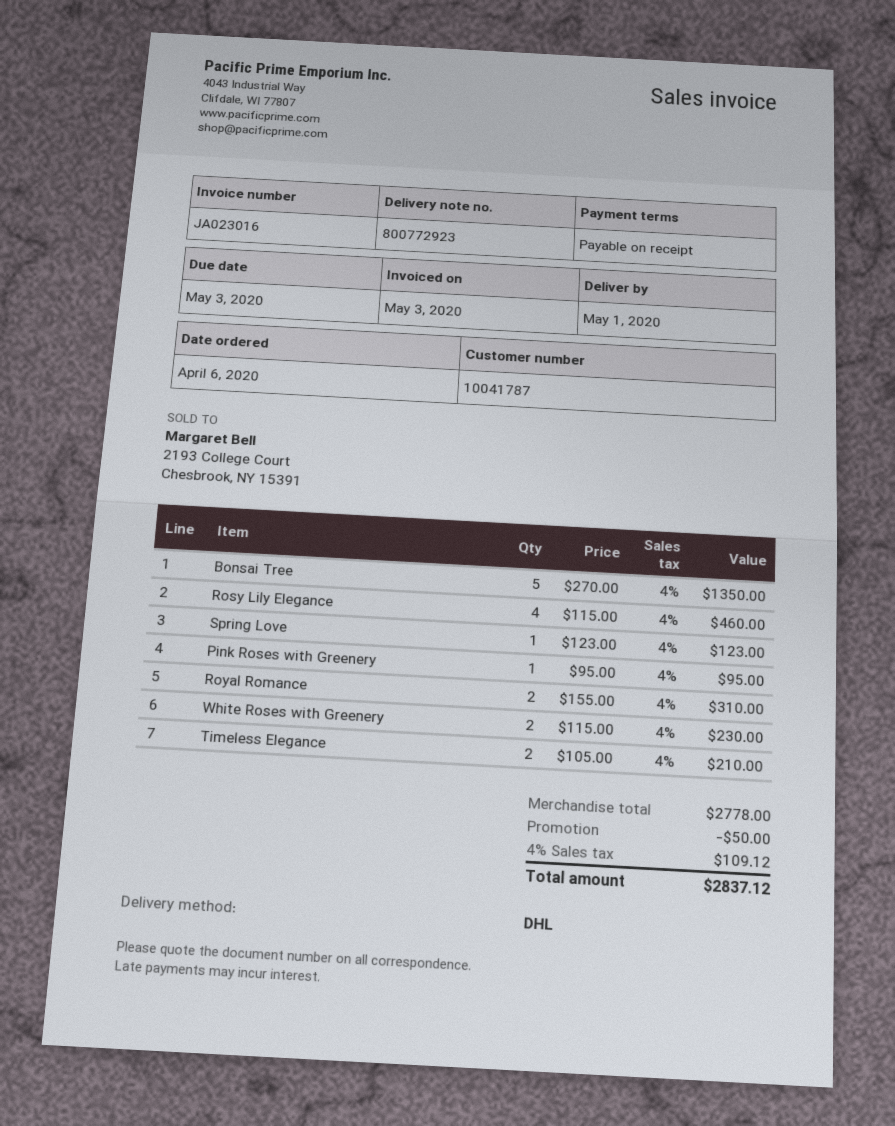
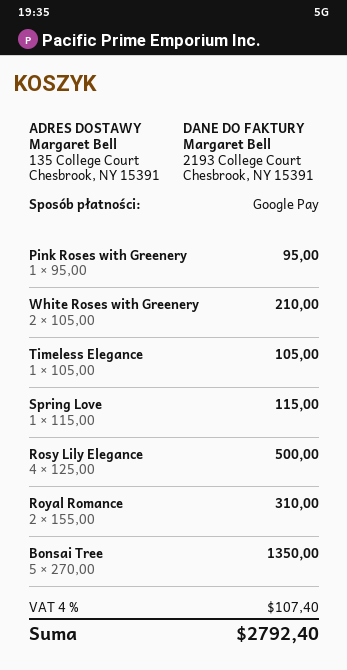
Rosy Lily Elegance: 4 x 115.00 = 460.00 -> 4 x 125.00 = 500.00
Spring Love: 1 x 123.00 = 123.00 -> 1 x 115.00 = 115.00
White Roses with Greenery: 2 x 115.00 = 230.00 -> 2 x 105.00 = 210.00
Timeless Elegance: 2 x 105.00 = 210.00 -> 1 x 105.00 = 105.00
discount: 50.00 -> none
tax: 4% = 109.12 -> 4% = 107.40
total: 2837.12 -> 2792.40

